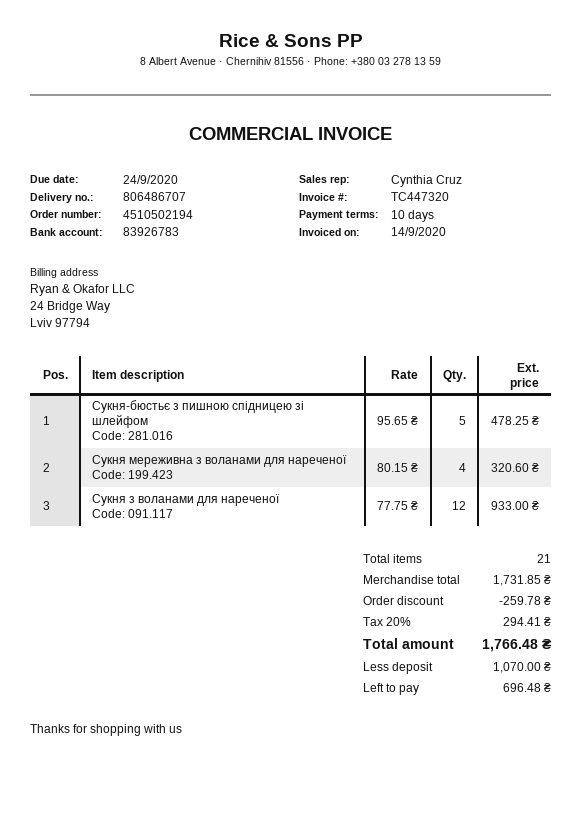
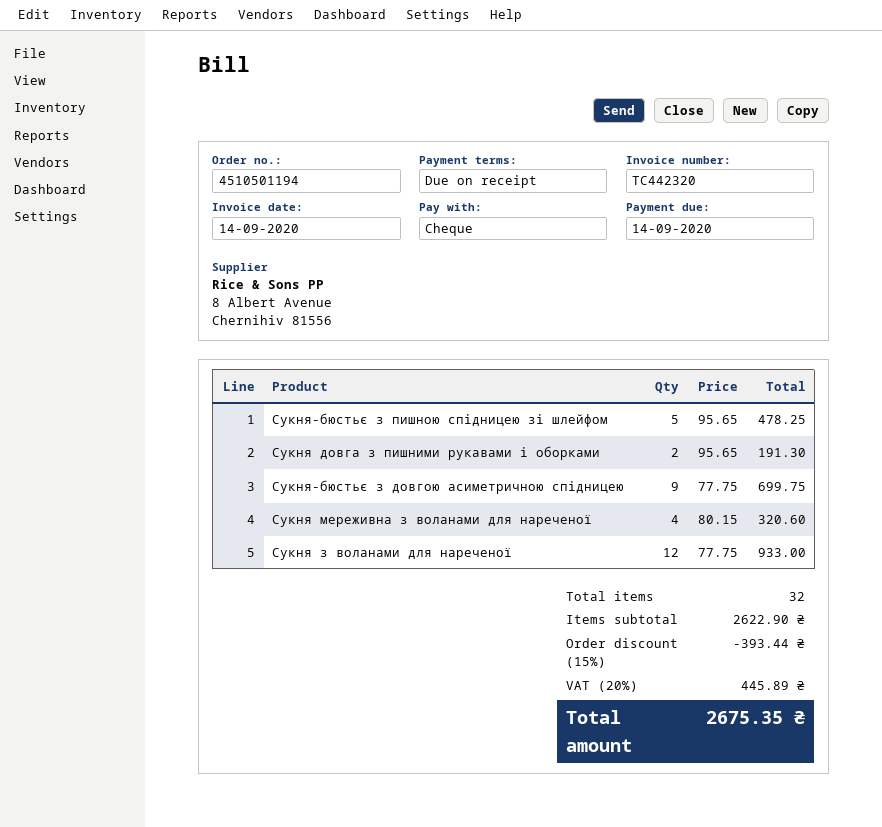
order number: 4510502194 -> 4510501194
invoice number: TC447320 -> TC442320
payment terms: 10 days -> on receipt
due date: 2020-09-24 -> 2020-09-14
Сукня довга з пишними рукавами і оборками: none -> 2 x 95.65 = 191.30
Сукня-бюстьє з довгою асиметричною спідницею: none -> 9 x 77.75 = 699.75
total quantity: 21 -> 32
subtotal: 1731.85 -> 2622.90
discount: 259.78 -> 393.44
tax: 20% = 294.41 -> 20% = 445.89
total: 1766.48 -> 2675.35

